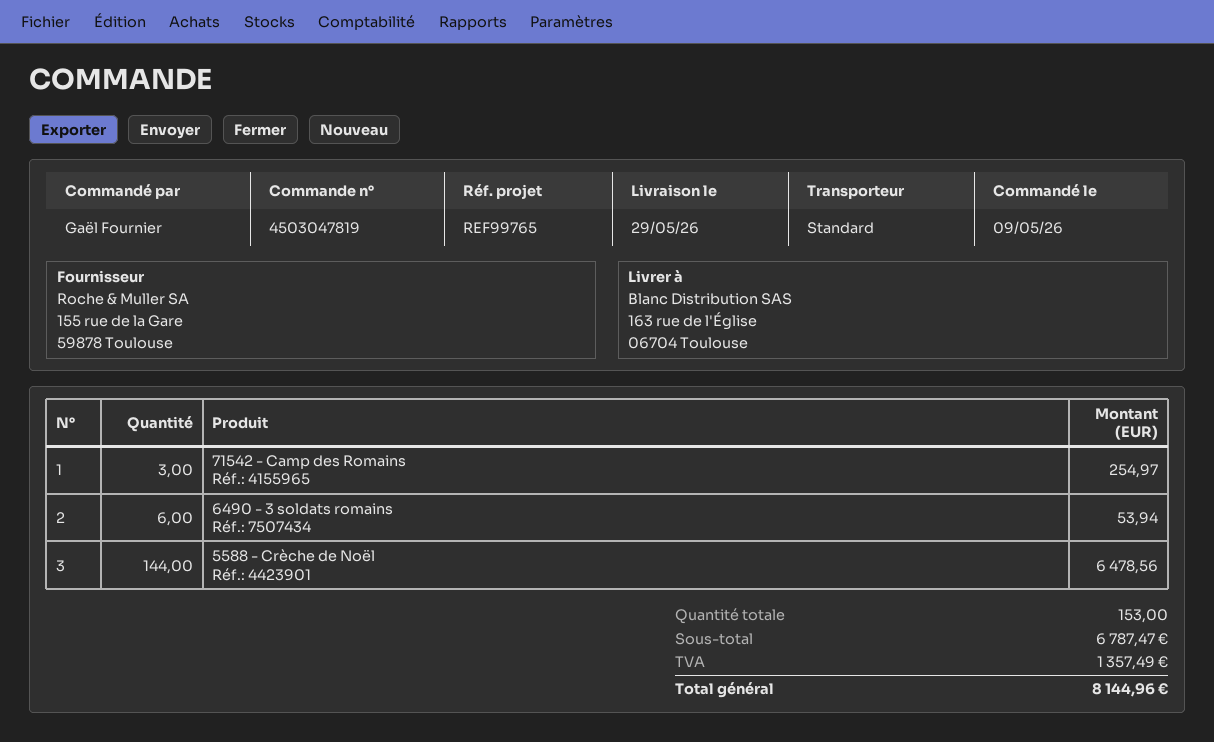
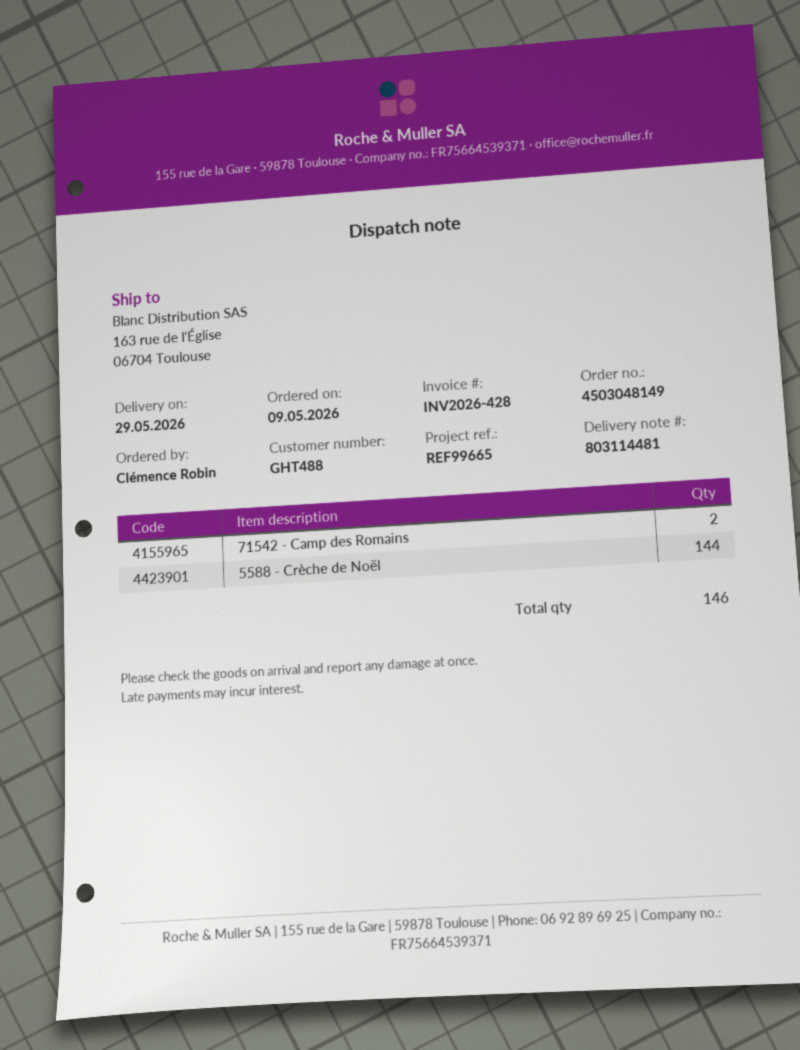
order number: 4503047819 -> 4503048149
reference: REF99765 -> REF99665
ordered by: Gaël Fournier -> Clémence Robin
71542 - Camp des Romains: 3 -> 2
6490 - 3 soldats romains: 6 -> none
total quantity: 153 -> 146

